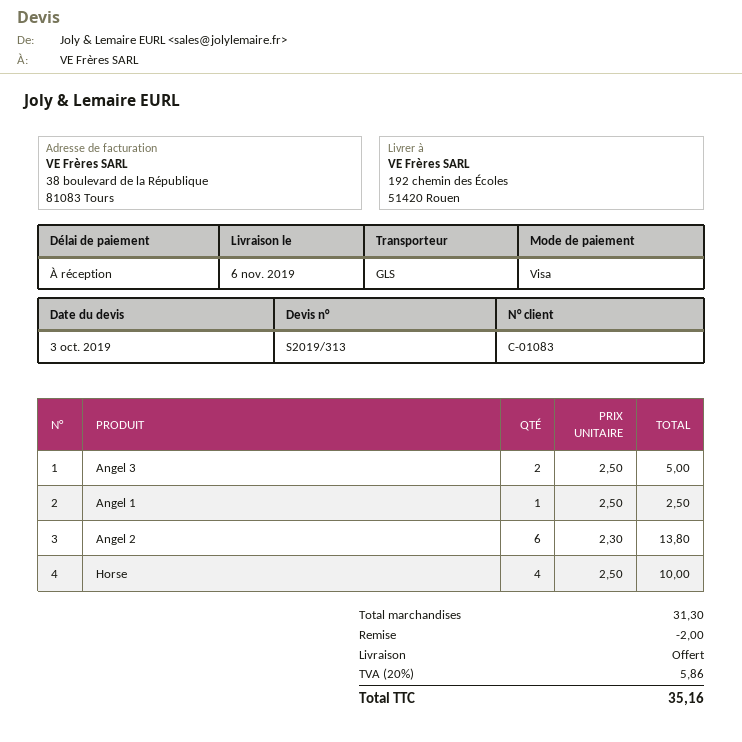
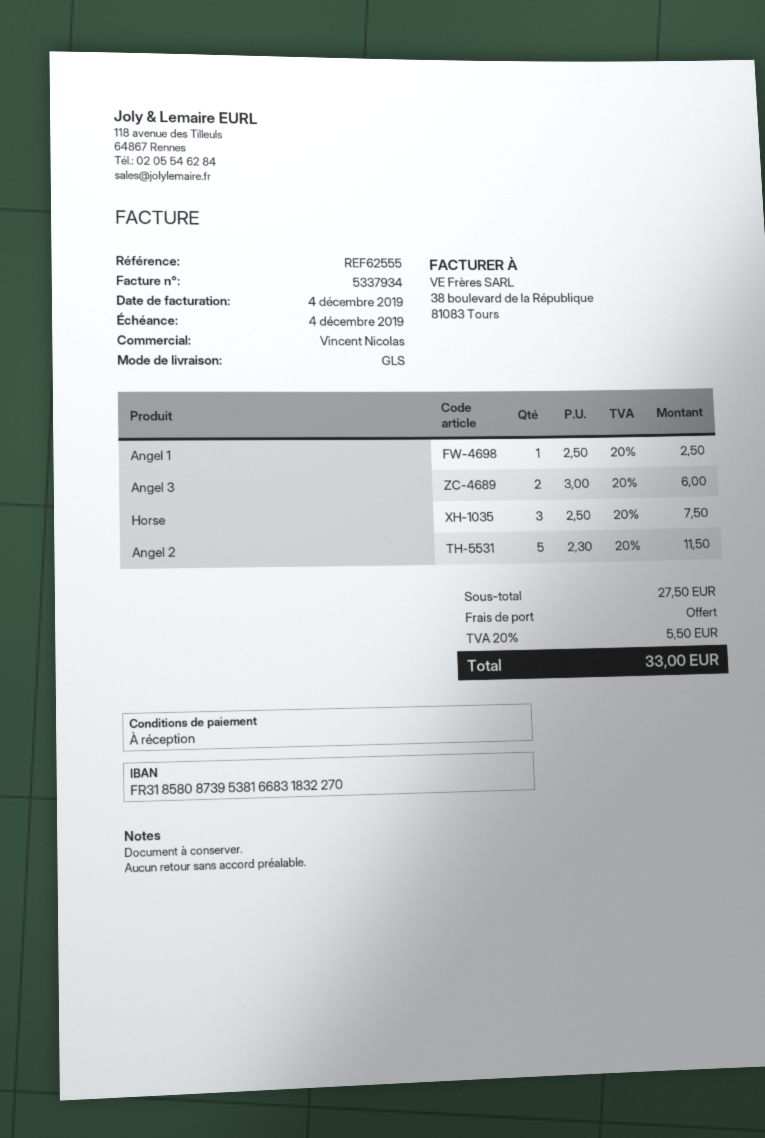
Angel 3: 2 x 2.50 = 5.00 -> 2 x 3.00 = 6.00
Angel 2: 6 x 2.30 = 13.80 -> 5 x 2.30 = 11.50
Horse: 4 x 2.50 = 10.00 -> 3 x 2.50 = 7.50
subtotal: 31.30 -> 27.50
discount: 2.00 -> none
tax: 20% = 5.86 -> 20% = 5.50
total: 35.16 -> 33.00

